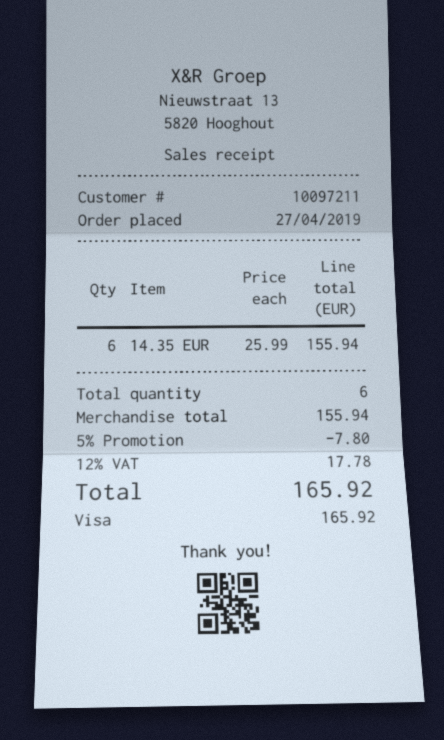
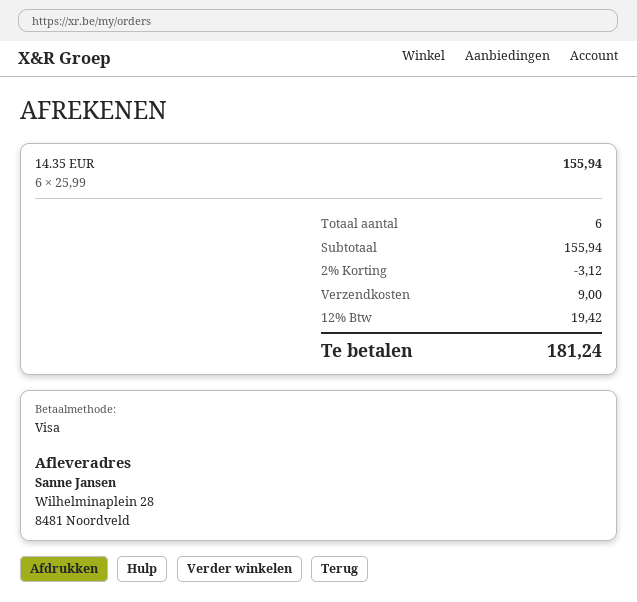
discount: 5% = 7.80 -> 2% = 3.12
shipping: none -> 9.00
tax: 12% = 17.78 -> 12% = 19.42
total: 165.92 -> 181.24

